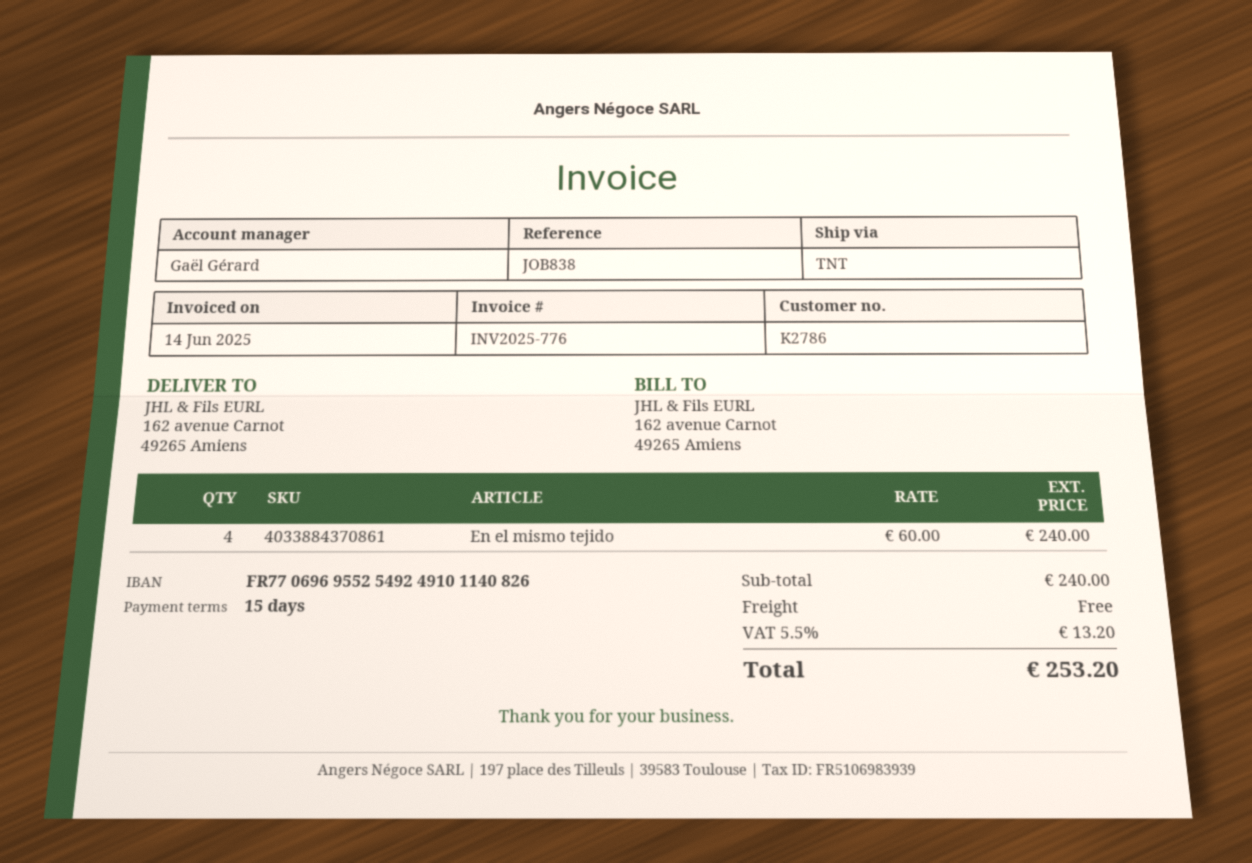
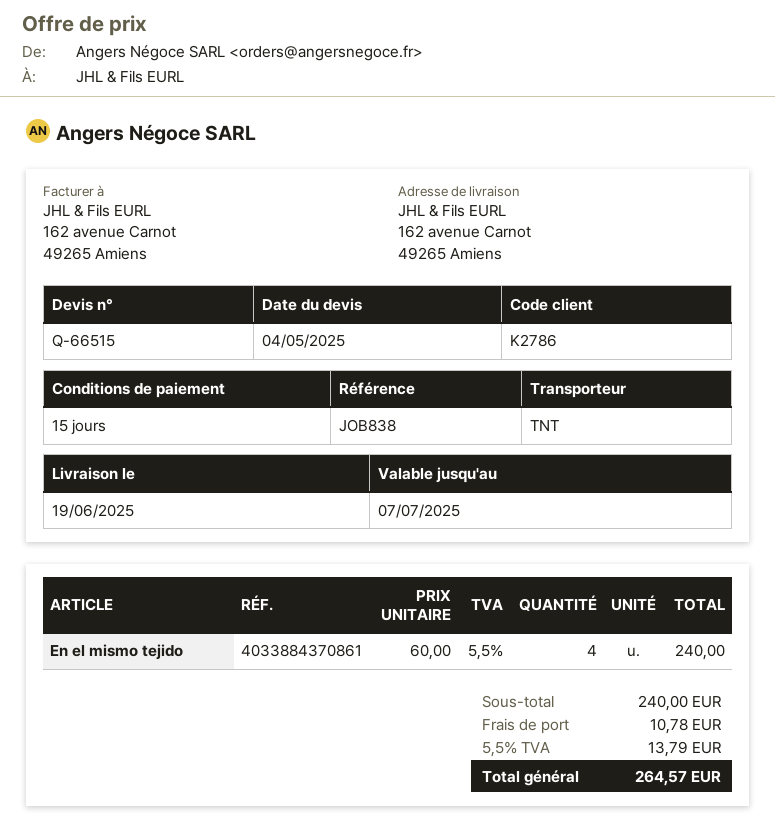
shipping: 0.00 -> 10.78
tax: 5.5% = 13.20 -> 5.5% = 13.79
total: 253.20 -> 264.57

